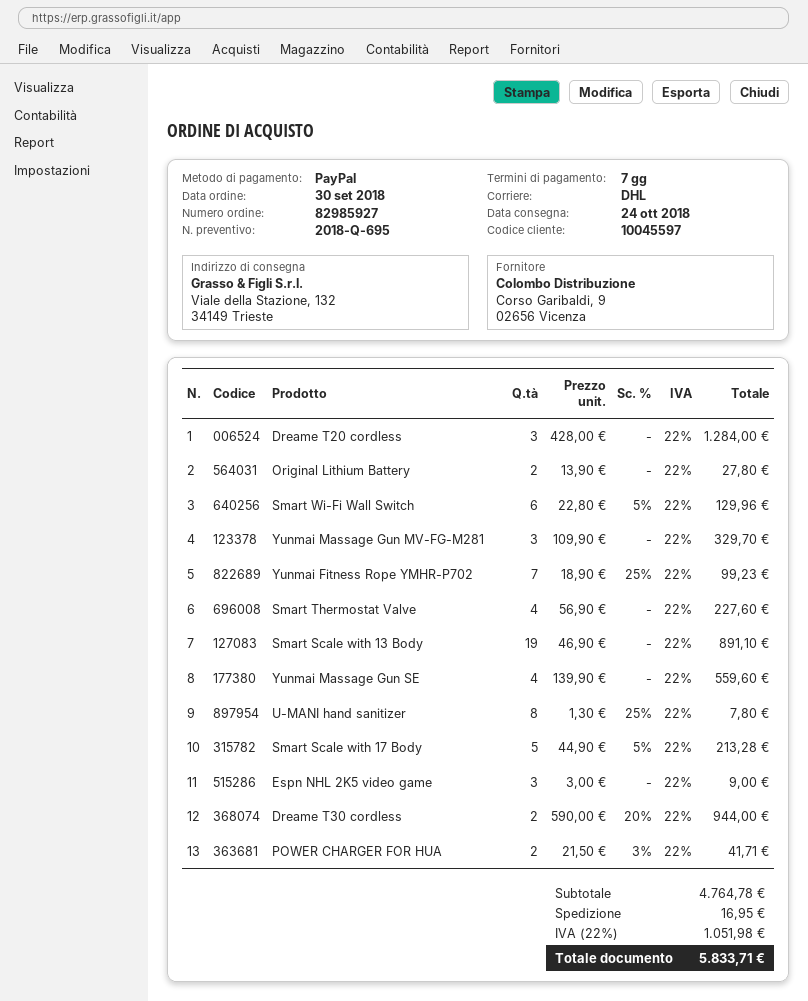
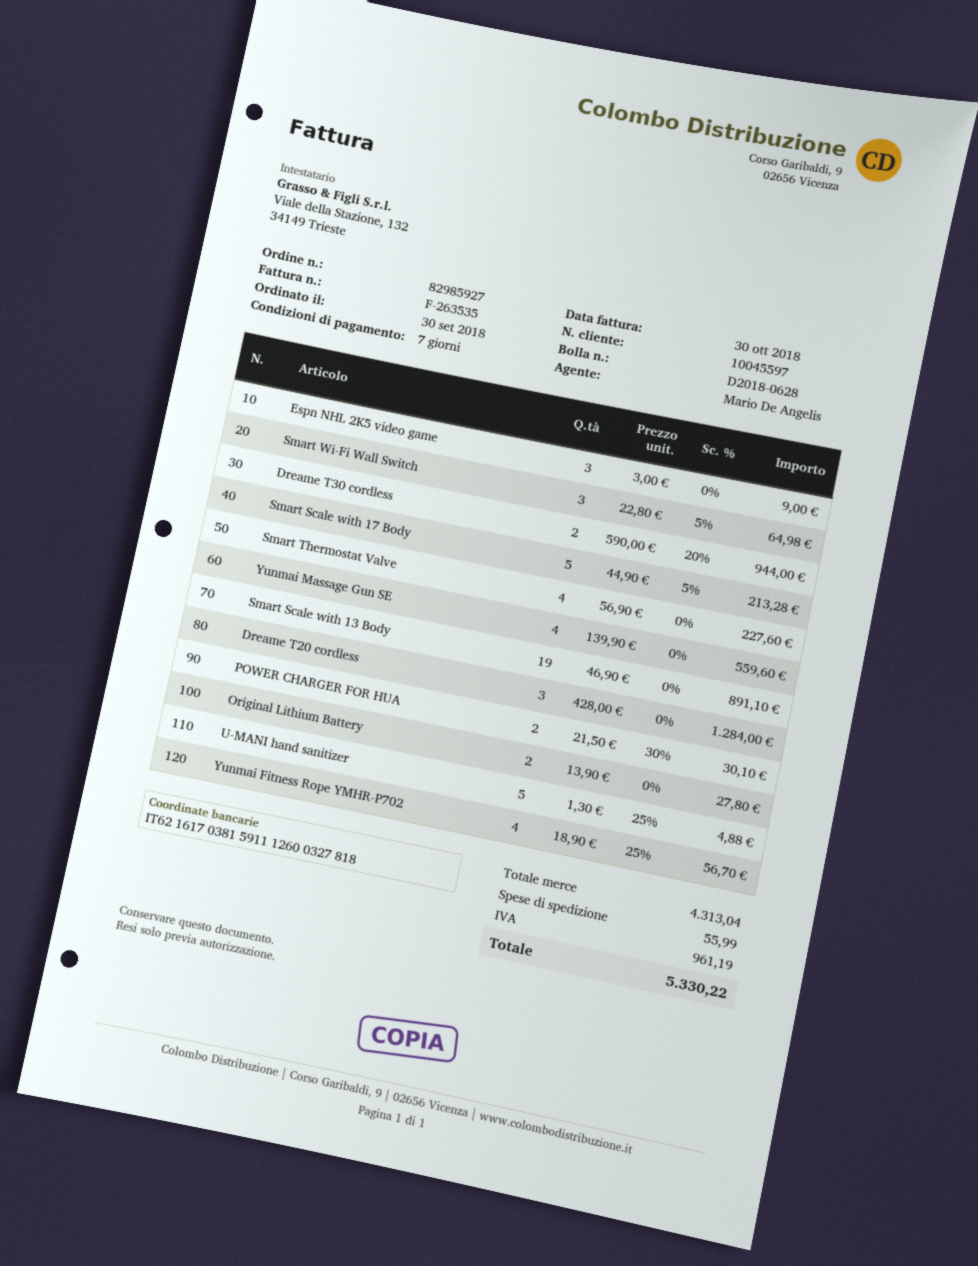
Smart Wi-Fi Wall Switch: 6 x 22.80 - 5% = 129.96 -> 3 x 22.80 - 5% = 64.98
Yunmai Massage Gun MV-FG-M281: 3 x 109.90 = 329.70 -> none
Yunmai Fitness Rope YMHR-P702: 7 x 18.90 - 25% = 99.23 -> 4 x 18.90 - 25% = 56.70
U-MANI hand sanitizer: 8 x 1.30 - 25% = 7.80 -> 5 x 1.30 - 25% = 4.88
POWER CHARGER FOR HUA: 2 x 21.50 - 3% = 41.71 -> 2 x 21.50 - 30% = 30.10
subtotal: 4764.78 -> 4313.04
shipping: 16.95 -> 55.99
tax: 1051.98 -> 961.19
total: 5833.71 -> 5330.22

